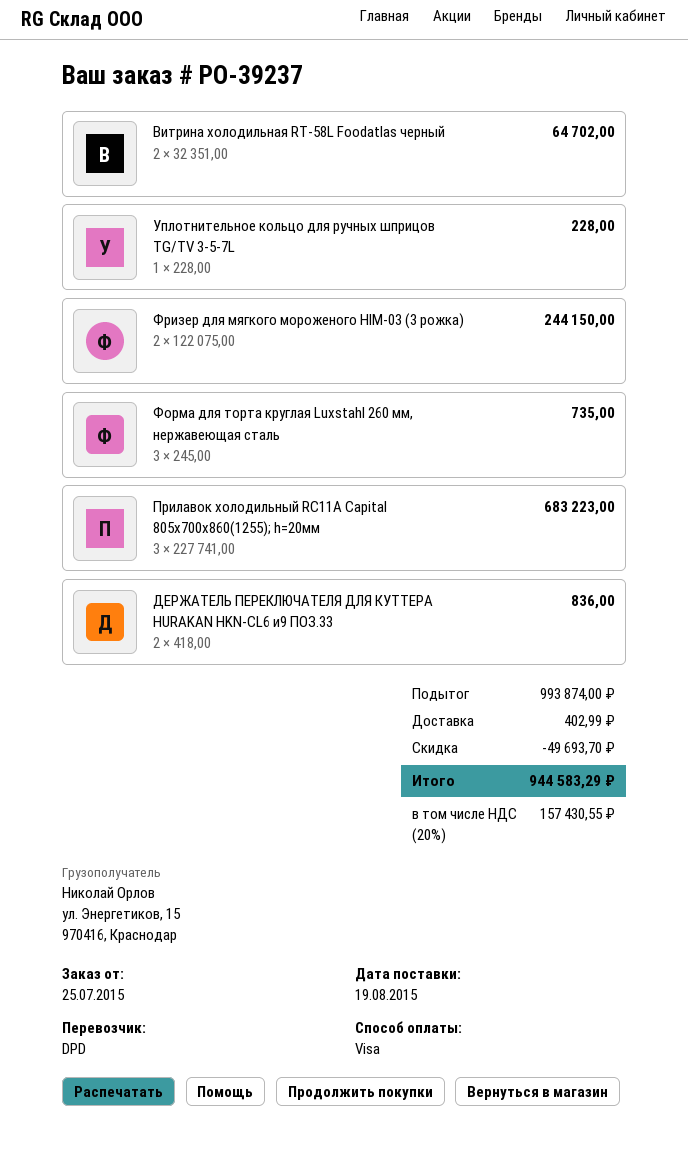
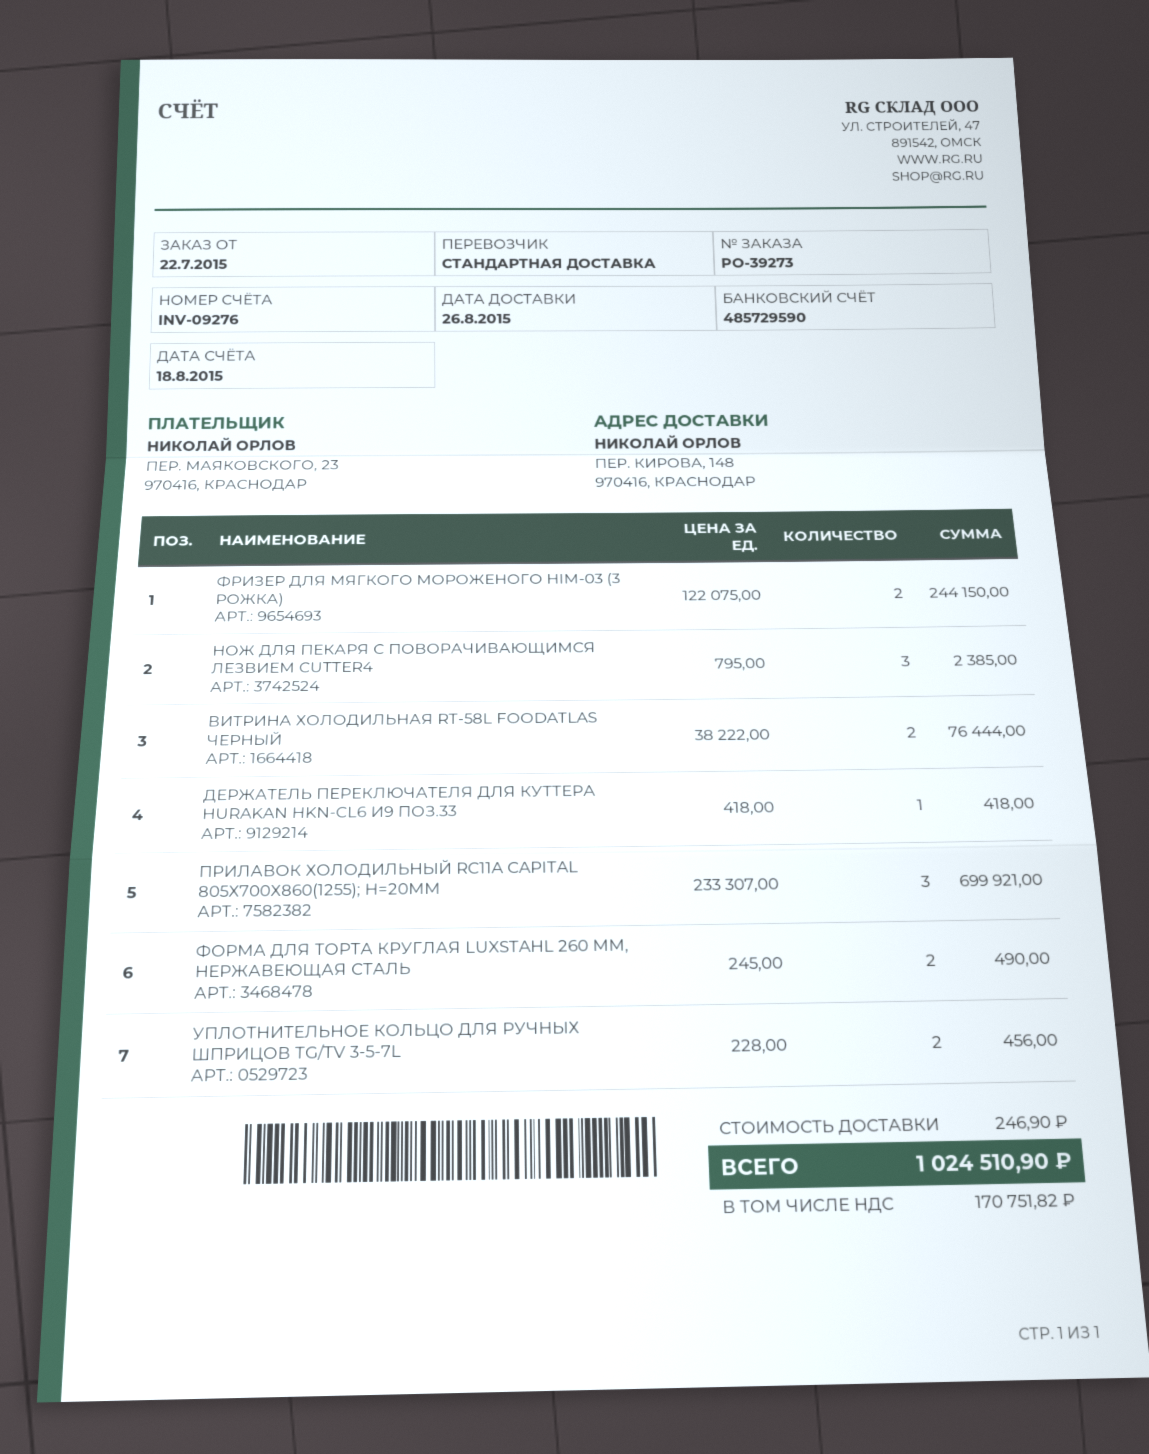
order number: PO-39237 -> PO-39273
order date: 2015-07-25 -> 2015-07-22
delivery date: 2015-08-19 -> 2015-08-26
shipping method: DPD -> standard
ship to: ул. Энергетиков, 15, 970416, Краснодар -> ПЕР. КИРОВА, 148, 970416, КРАСНОДАР
Витрина холодильная RT-58L Foodatlas черный: 2 x 32351.00 = 64702.00 -> 2 x 38222.00 = 76444.00
Уплотнительное кольцо для ручных шприцов TG/TV 3-5-7L: 1 x 228.00 = 228.00 -> 2 x 228.00 = 456.00
Форма для торта круглая Luxstahl 260 мм, нержавеющая сталь: 3 x 245.00 = 735.00 -> 2 x 245.00 = 490.00
Прилавок холодильный RC11A Capital 805х700х860(1255); h=20мм: 3 x 227741.00 = 683223.00 -> 3 x 233307.00 = 699921.00
ДЕРЖАТЕЛЬ ПЕРЕКЛЮЧАТЕЛЯ ДЛЯ КУТТЕРА HURAKAN HKN-CL6 и9 ПОЗ.33: 2 x 418.00 = 836.00 -> 1 x 418.00 = 418.00
НОЖ ДЛЯ ПЕКАРЯ С ПОВОРАЧИВАЮЩИМСЯ ЛЕЗВИЕМ CUTTER4: none -> 3 x 795.00 = 2385.00
discount: 49693.70 -> none
shipping: 402.99 -> 246.90
tax: 157430.55 -> 170751.82
total: 944583.29 -> 1024510.90

